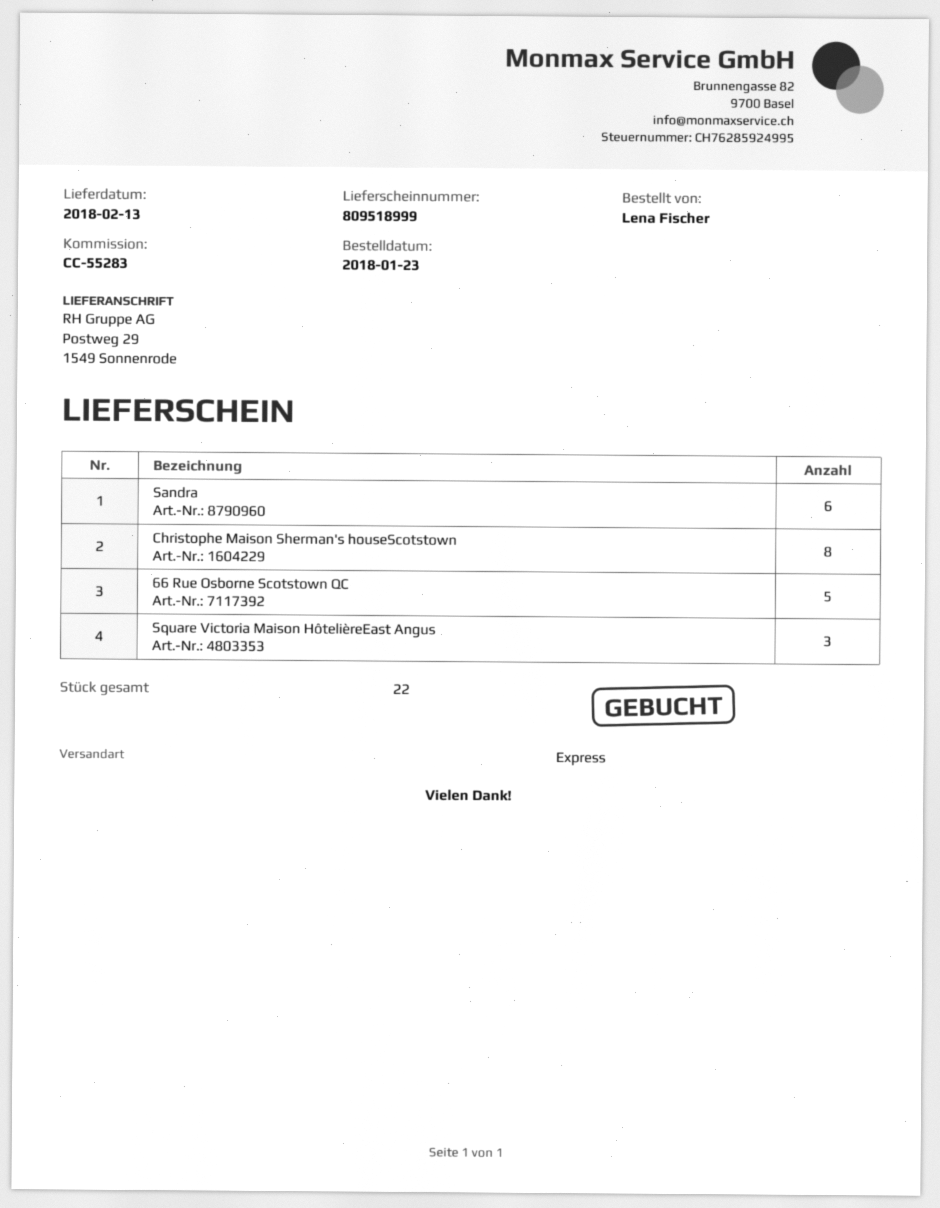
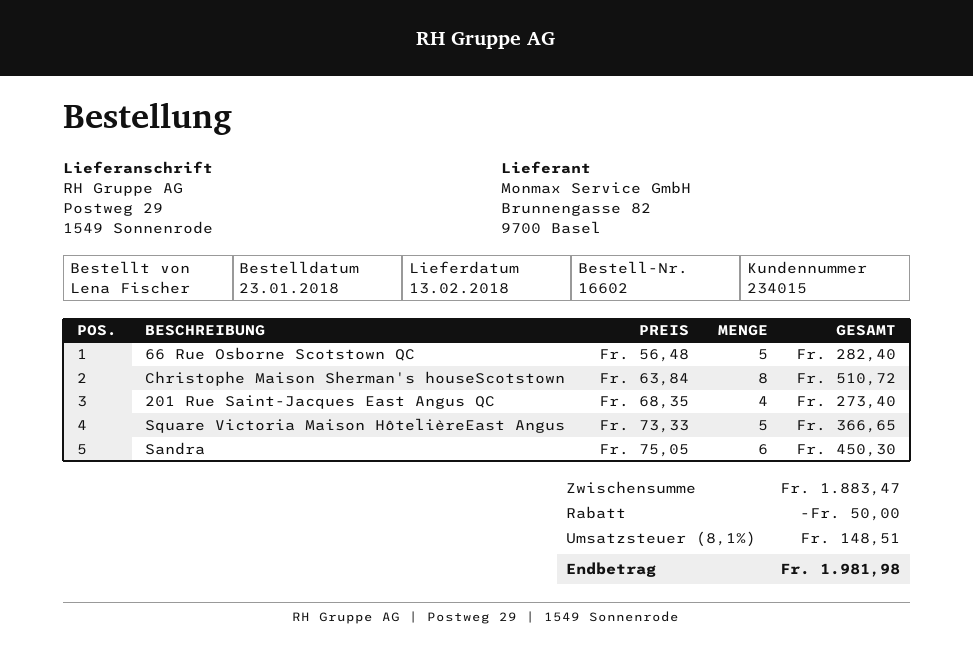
Square Victoria Maison HôtelièreEast Angus: 3 -> 5
201 Rue Saint-Jacques East Angus QC: none -> 4

